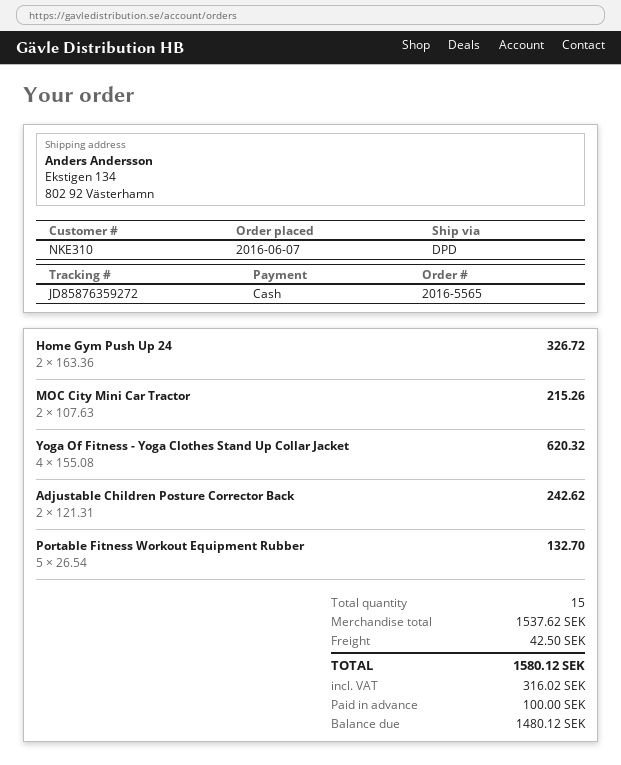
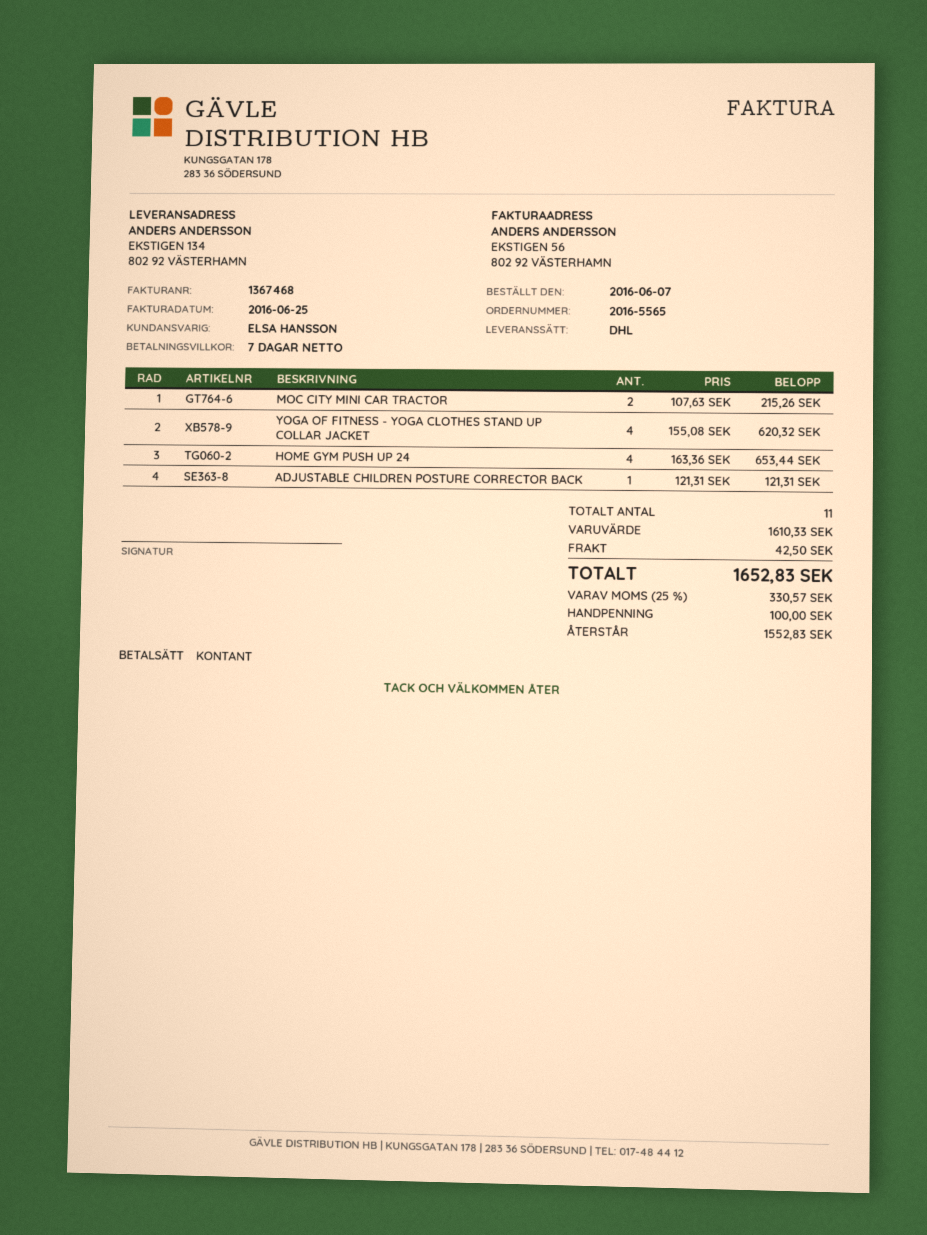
shipping method: DPD -> DHL
Home Gym Push Up 24: 2 x 163.36 = 326.72 -> 4 x 163.36 = 653.44
Adjustable Children Posture Corrector Back: 2 x 121.31 = 242.62 -> 1 x 121.31 = 121.31
Portable Fitness Workout Equipment Rubber: 5 x 26.54 = 132.70 -> none
total quantity: 15 -> 11
subtotal: 1537.62 -> 1610.33
tax: 316.02 -> 330.57
total: 1580.12 -> 1652.83
balance: 1480.12 -> 1552.83

